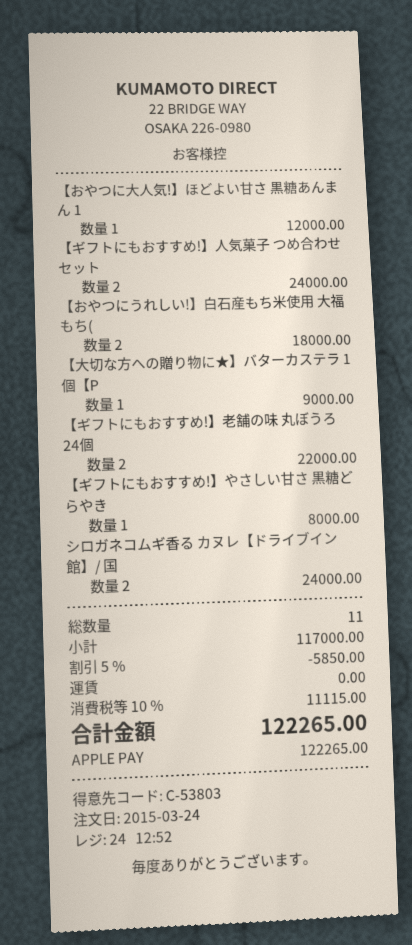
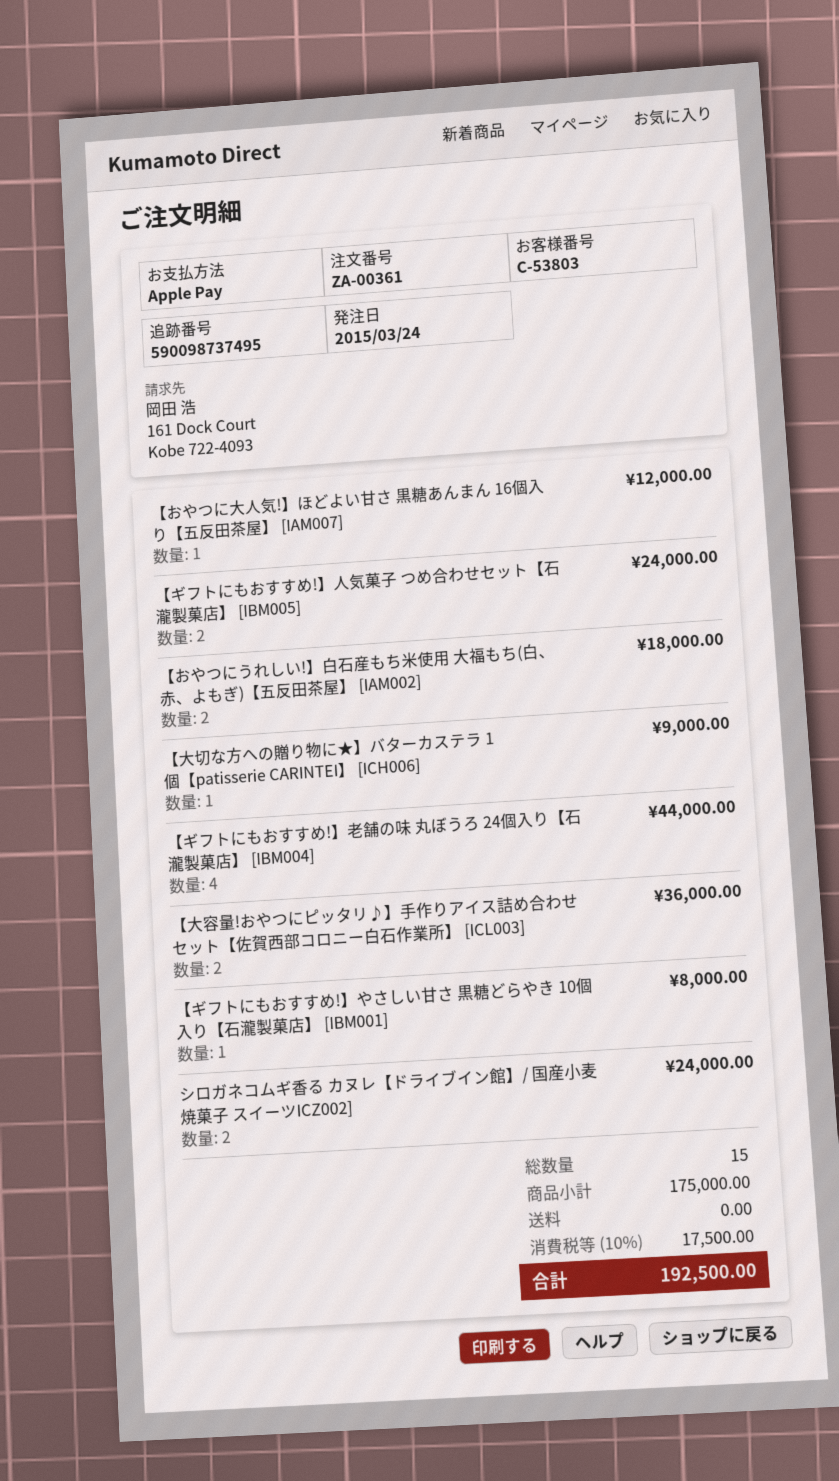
【ギフトにもおすすめ!】老舗の味 丸ぼうろ 24個: 2 for 22000.00 -> 4 for 44000.00
【大容量!おやつにピッタリ♪】手作りアイス詰め合わせセット【佐賀西部コロニー白石作業所】 [ICL003]: none -> 2 for 36000.00
total quantity: 11 -> 15
subtotal: 117000.00 -> 175000.00
discount: 5% = 5850.00 -> none
tax: 10% = 11115.00 -> 10% = 17500.00
total: 122265.00 -> 192500.00

